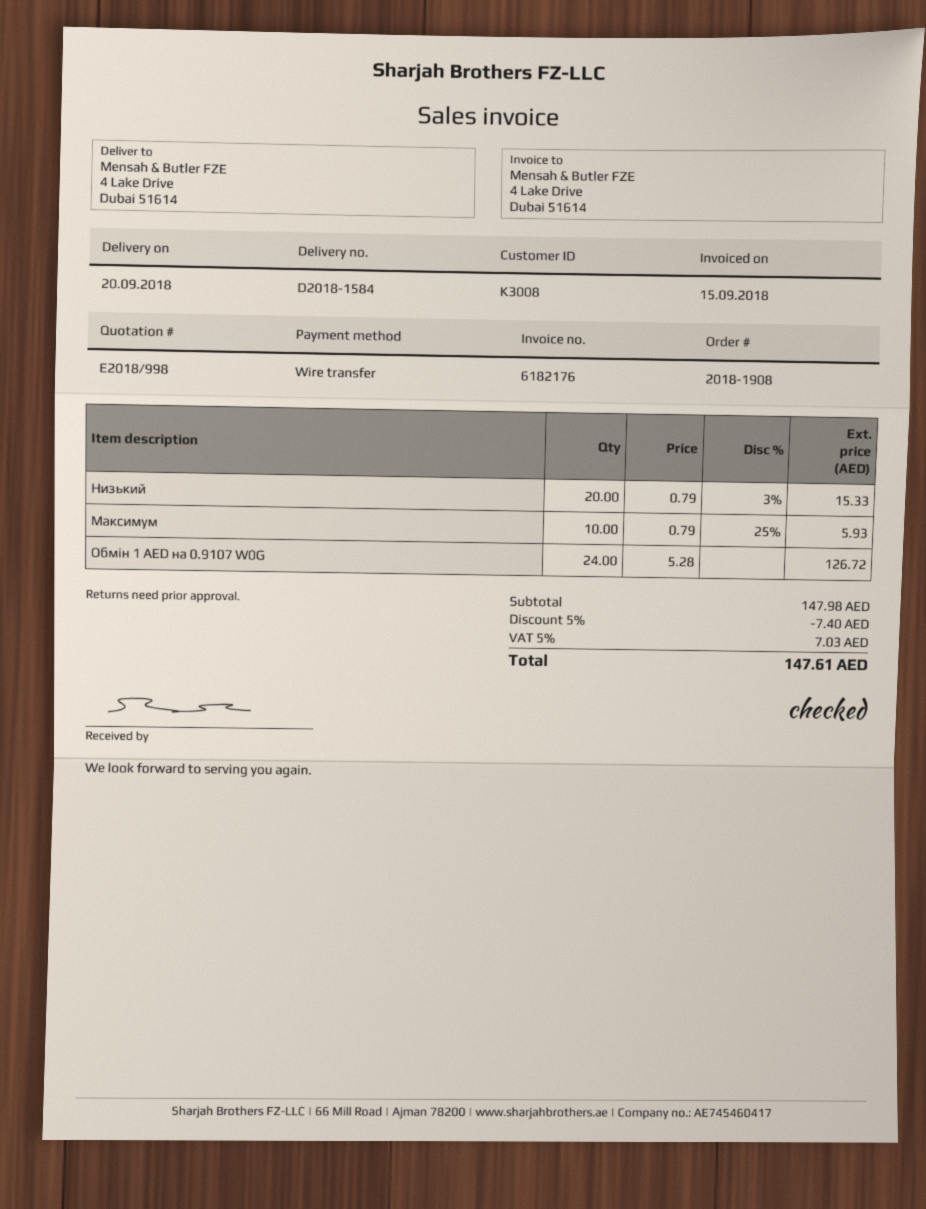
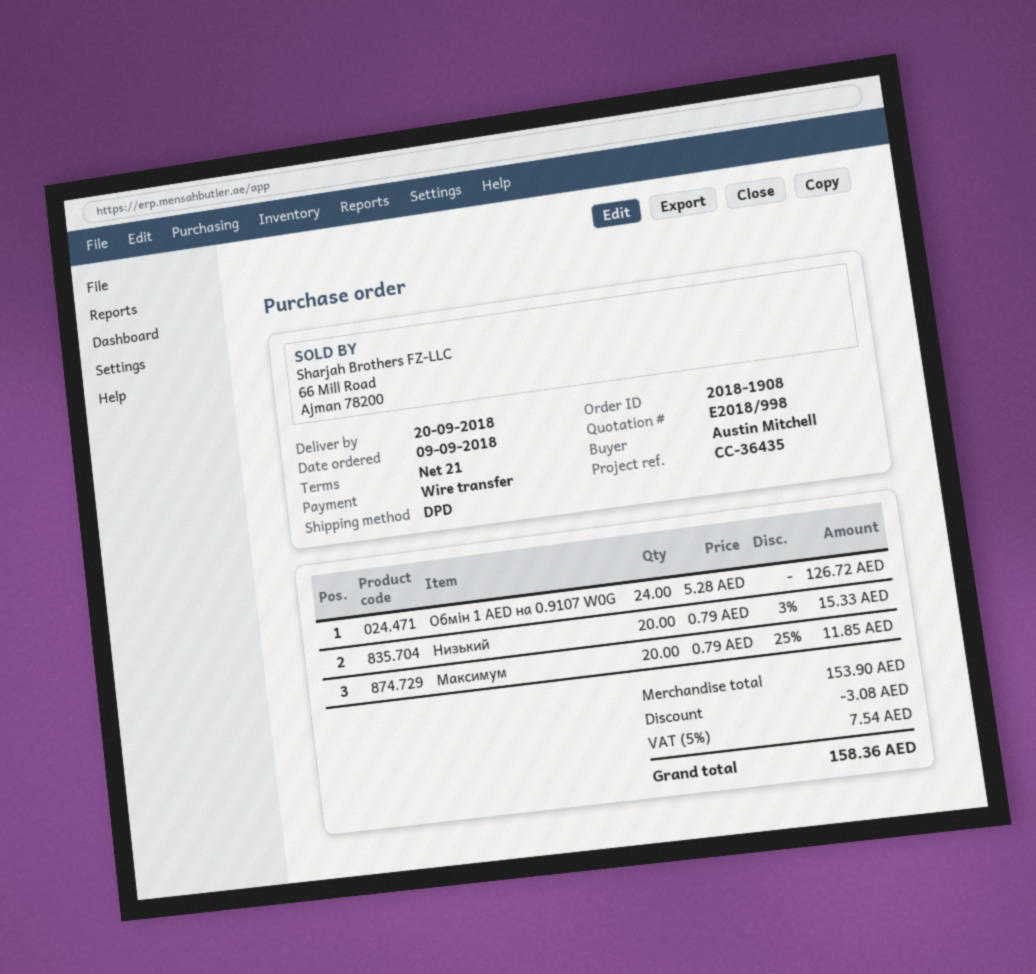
Максимум: 10 x 0.79 - 25% = 5.93 -> 20 x 0.79 - 25% = 11.85
subtotal: 147.98 -> 153.90
discount: 7.40 -> 3.08
tax: 5% = 7.03 -> 5% = 7.54
total: 147.61 -> 158.36

